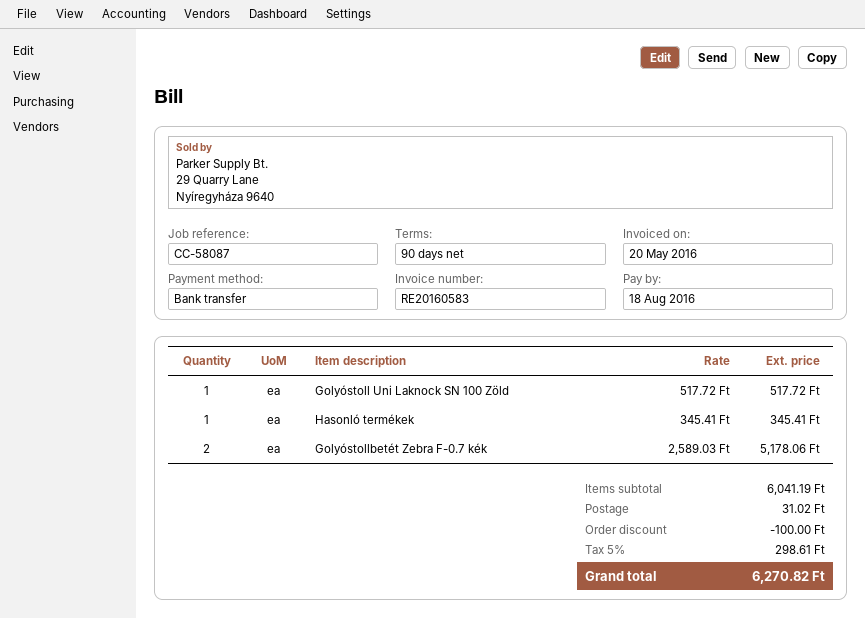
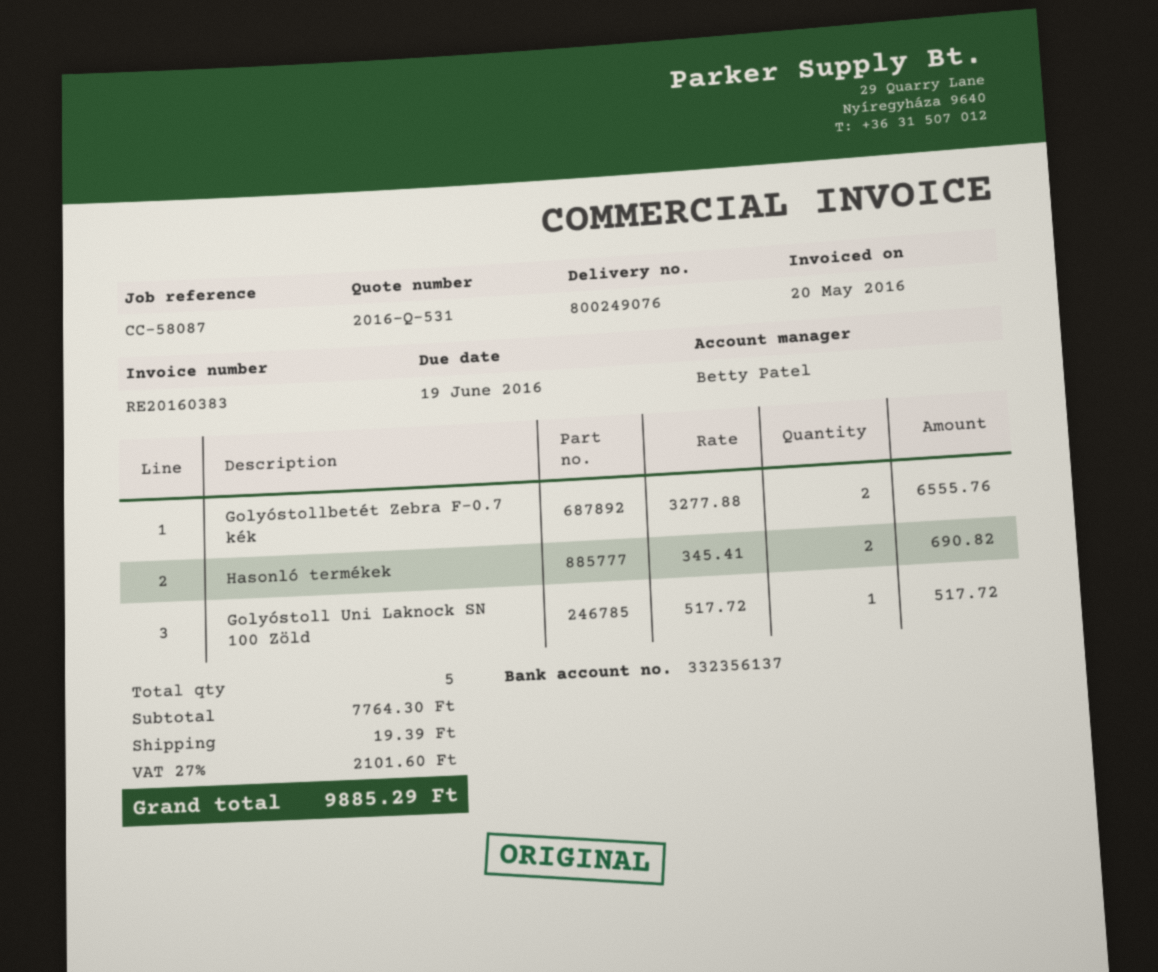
invoice number: RE20160583 -> RE20160383
due date: 2016-08-18 -> 2016-06-19
Hasonló termékek: 1 x 345.41 = 345.41 -> 2 x 345.41 = 690.82
Golyóstollbetét Zebra F-0.7 kék: 2 x 2589.03 = 5178.06 -> 2 x 3277.88 = 6555.76
subtotal: 6041.19 -> 7764.30
discount: 100.00 -> none
shipping: 31.02 -> 19.39
tax: 5% = 298.61 -> 27% = 2101.60
total: 6270.82 -> 9885.29

